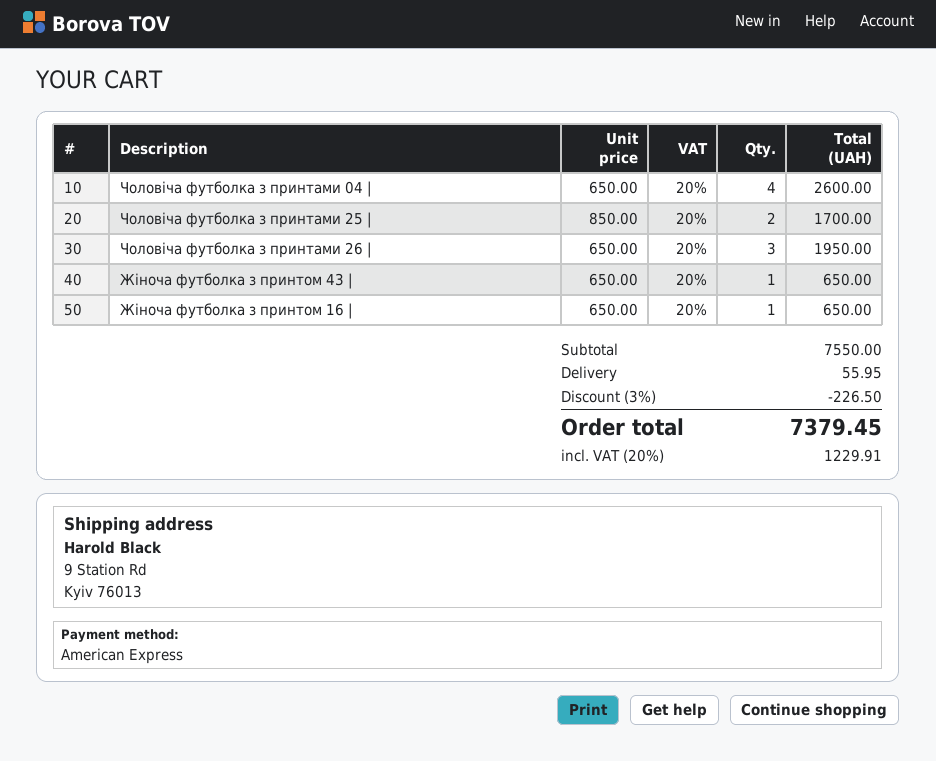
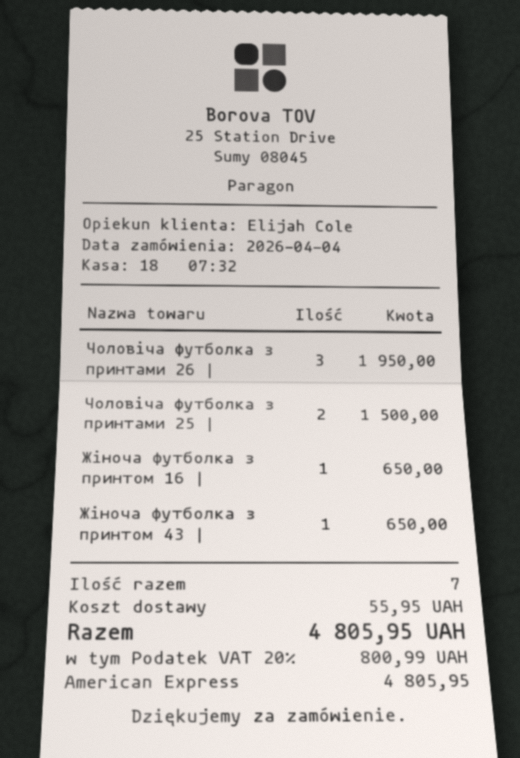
Чоловіча футболка з принтами 04 |: 4 for 2600.00 -> none
Чоловіча футболка з принтами 25 |: 2 for 1700.00 -> 2 for 1500.00
discount: 3% = 226.50 -> none
tax: 20% = 1229.91 -> 20% = 800.99
total: 7379.45 -> 4805.95

